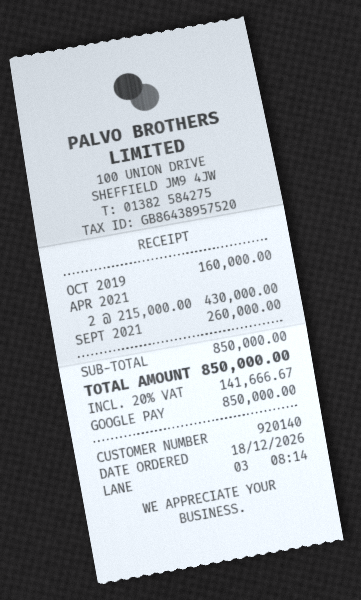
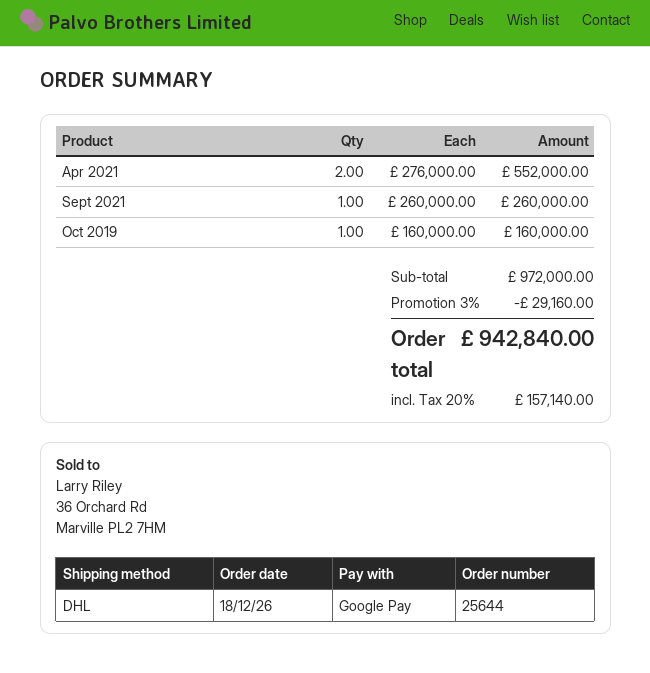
APR 2021: 2 x 215000.00 = 430000.00 -> 2 x 276000.00 = 552000.00
subtotal: 850000.00 -> 972000.00
discount: none -> 3% = 29160.00
tax: 20% = 141666.67 -> 20% = 157140.00
total: 850000.00 -> 942840.00

